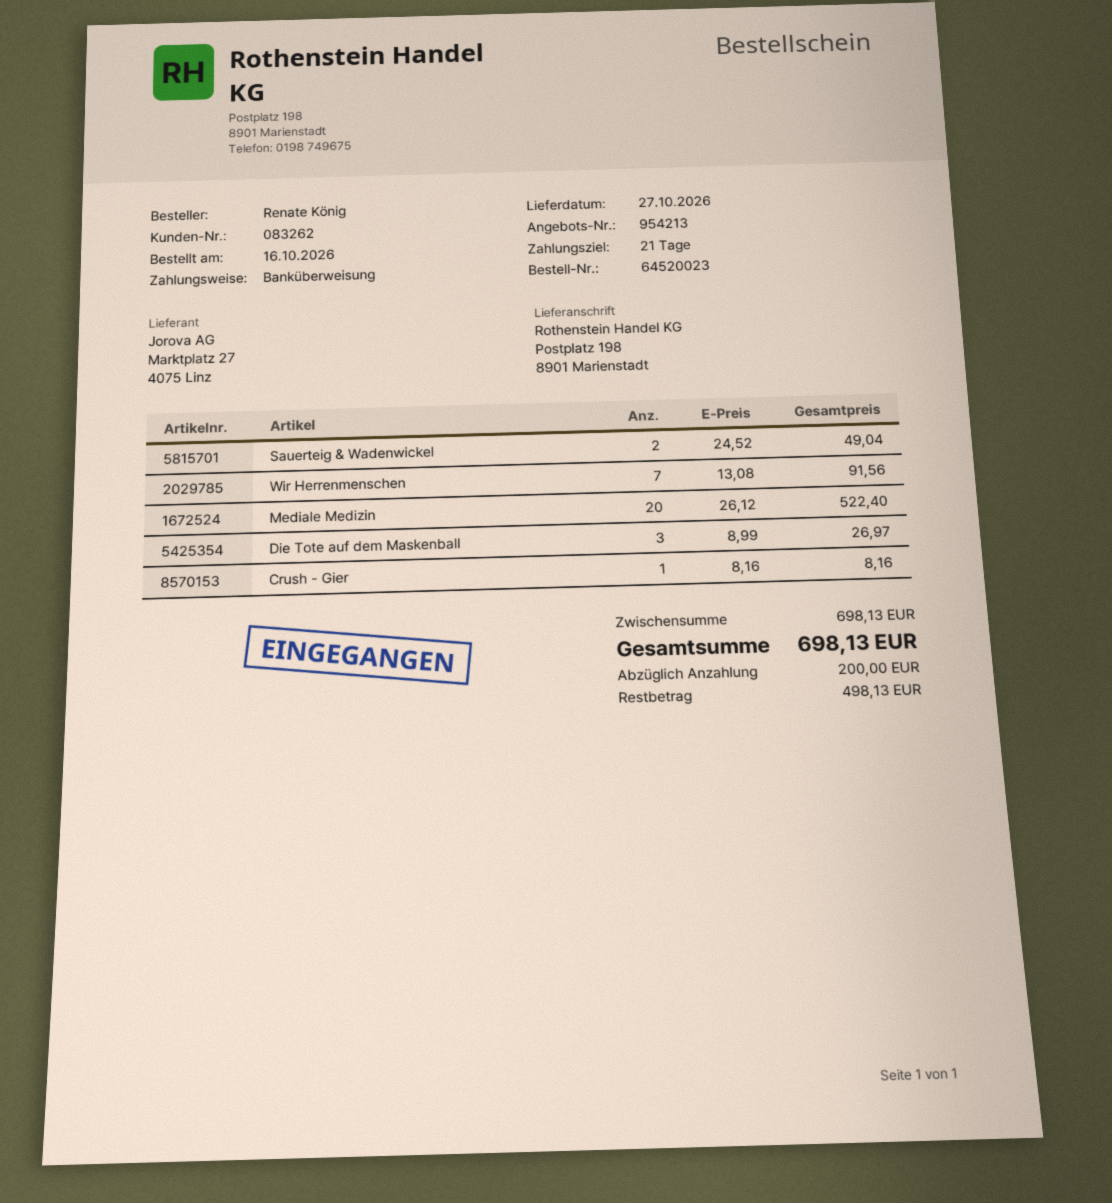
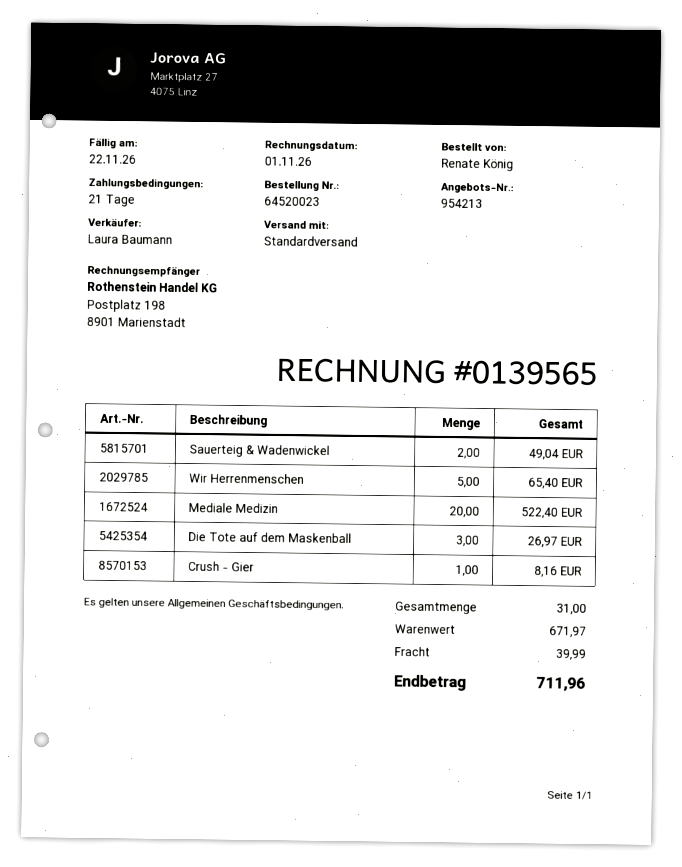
Wir Herrenmenschen: 7 for 91.56 -> 5 for 65.40
subtotal: 698.13 -> 671.97
shipping: none -> 39.99
total: 698.13 -> 711.96

